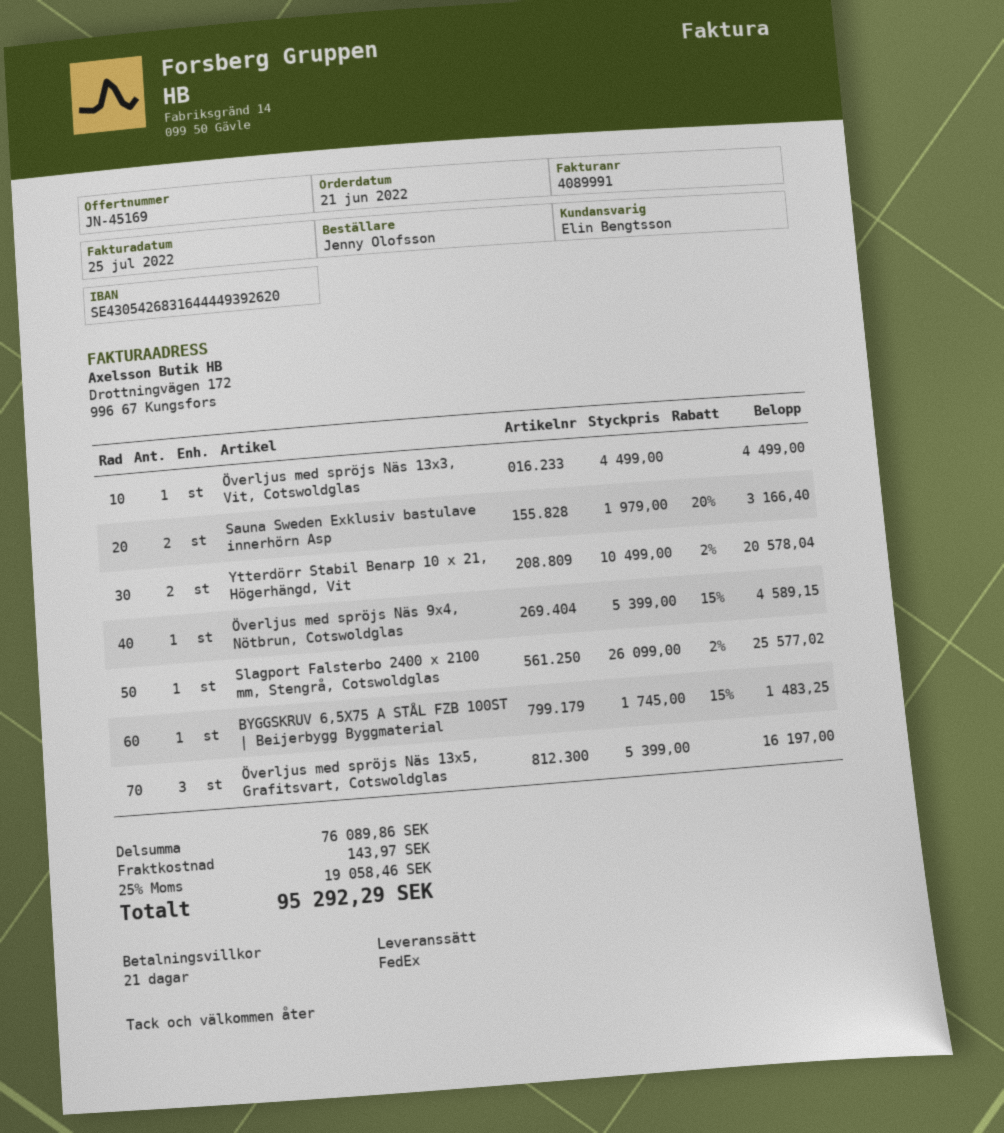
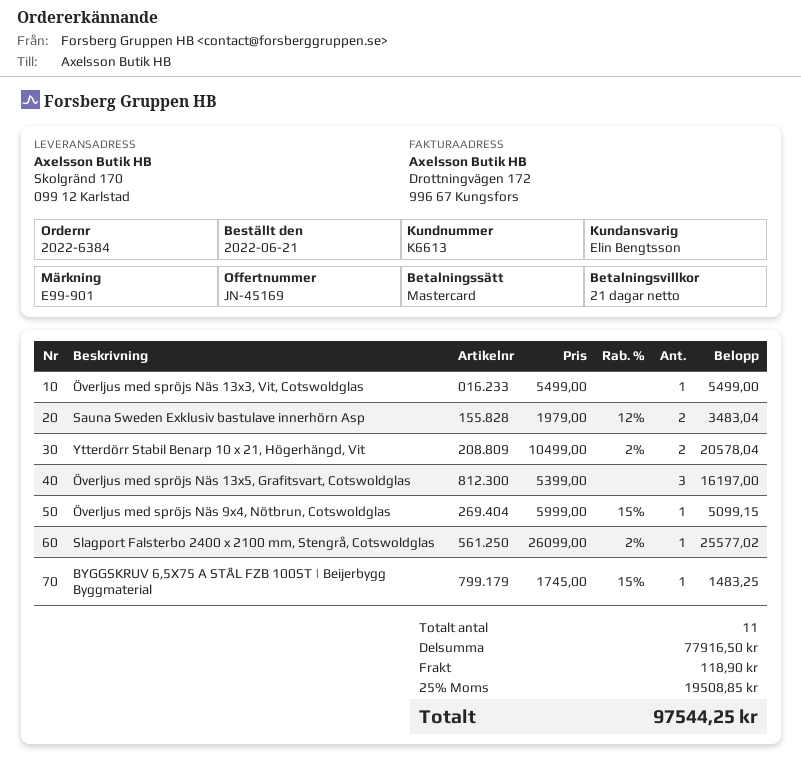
Överljus med spröjs Näs 13x3, Vit, Cotswoldglas: 1 x 4499.00 = 4499.00 -> 1 x 5499.00 = 5499.00
Sauna Sweden Exklusiv bastulave innerhörn Asp: 2 x 1979.00 - 20% = 3166.40 -> 2 x 1979.00 - 12% = 3483.04
Överljus med spröjs Näs 9x4, Nötbrun, Cotswoldglas: 1 x 5399.00 - 15% = 4589.15 -> 1 x 5999.00 - 15% = 5099.15
subtotal: 76089.86 -> 77916.50
shipping: 143.97 -> 118.90
tax: 25% = 19058.46 -> 25% = 19508.85
total: 95292.29 -> 97544.25

